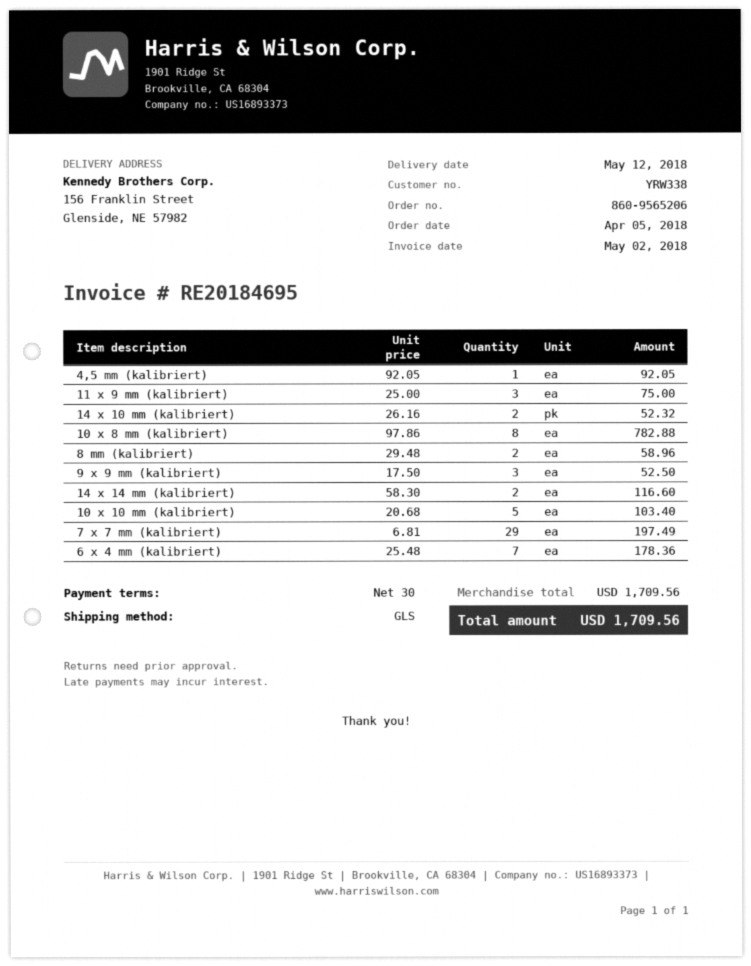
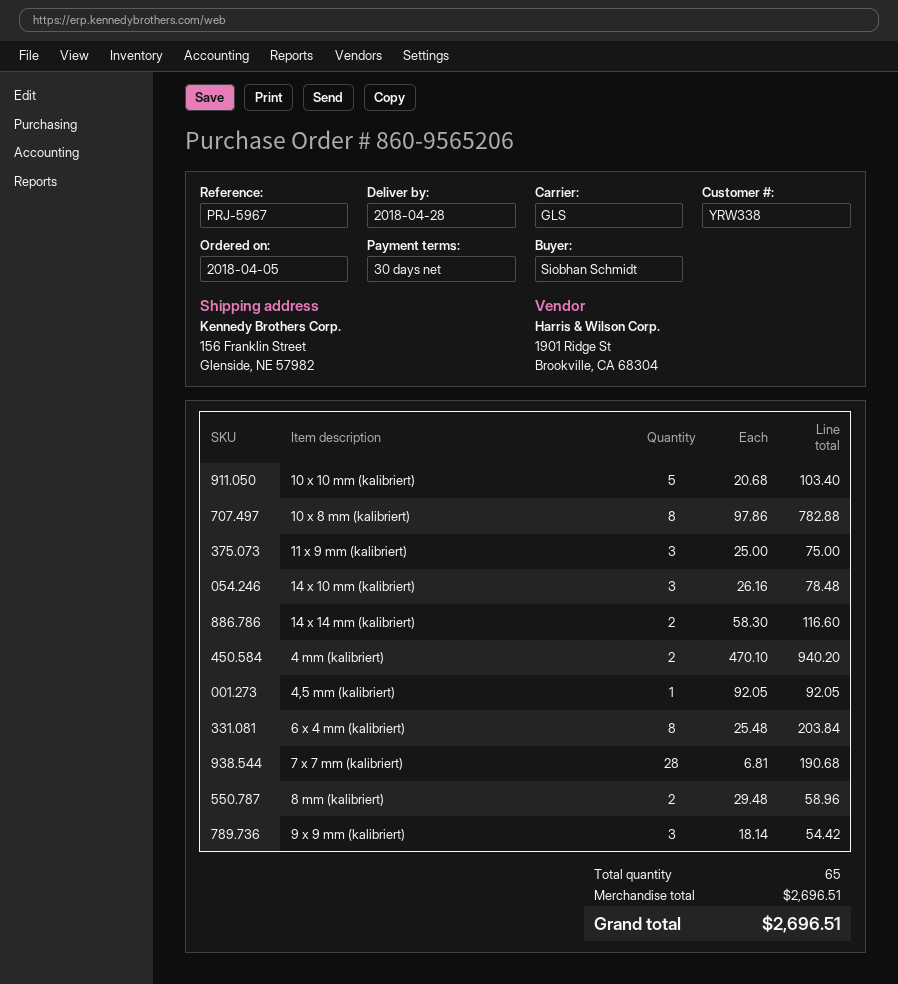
delivery date: 2018-05-12 -> 2018-04-28
14 x 10 mm (kalibriert): 2 x 26.16 = 52.32 -> 3 x 26.16 = 78.48
9 x 9 mm (kalibriert): 3 x 17.50 = 52.50 -> 3 x 18.14 = 54.42
7 x 7 mm (kalibriert): 29 x 6.81 = 197.49 -> 28 x 6.81 = 190.68
6 x 4 mm (kalibriert): 7 x 25.48 = 178.36 -> 8 x 25.48 = 203.84
4 mm (kalibriert): none -> 2 x 470.10 = 940.20
subtotal: 1709.56 -> 2696.51
total: 1709.56 -> 2696.51

